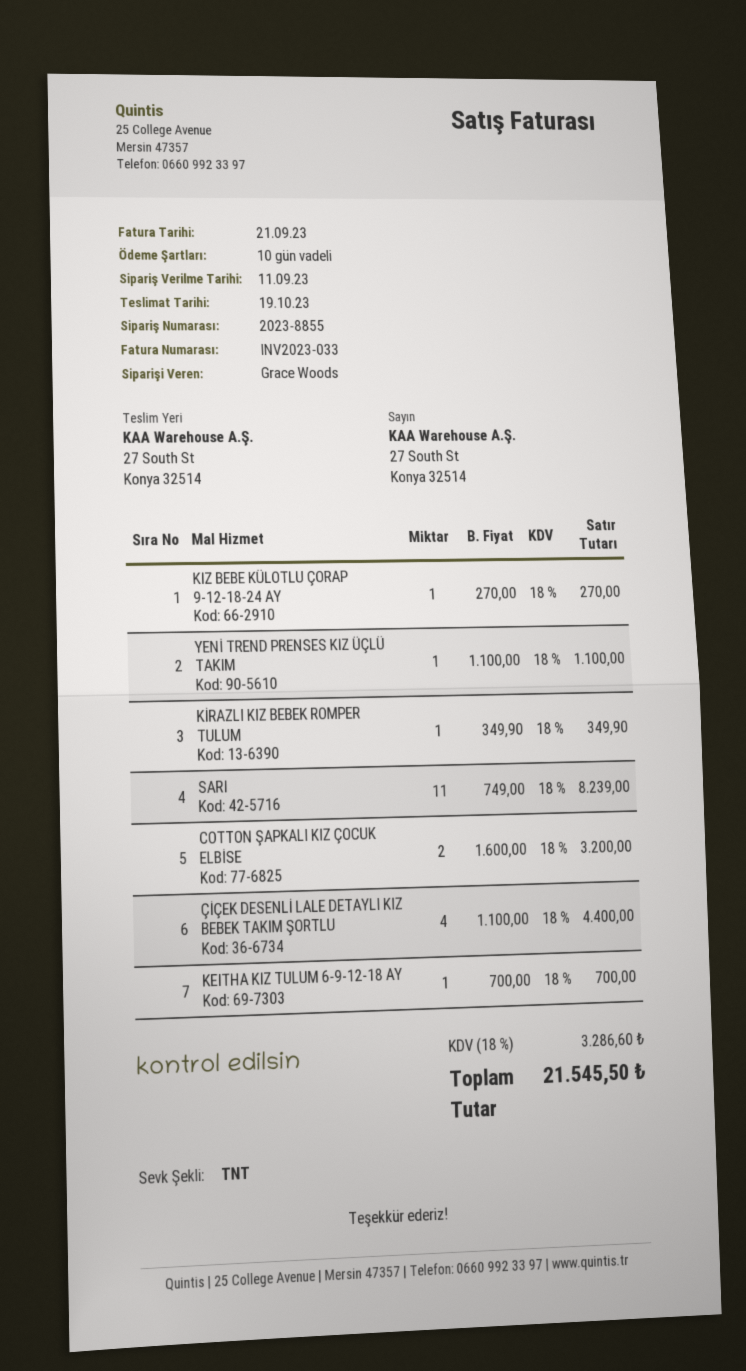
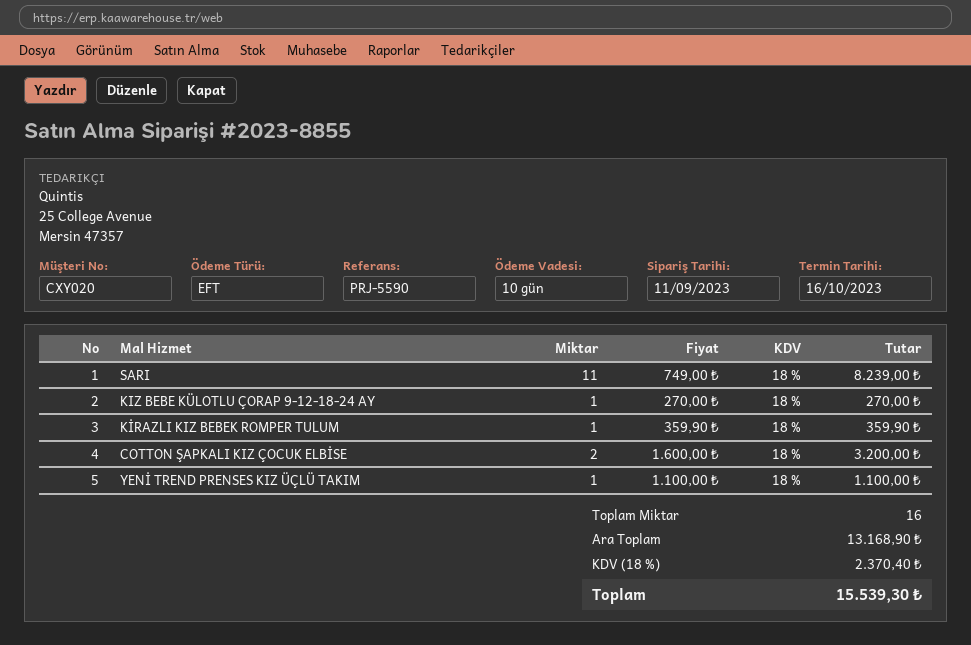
delivery date: 2023-10-19 -> 2023-10-16
KİRAZLI KIZ BEBEK ROMPER TULUM: 1 x 349.90 = 349.90 -> 1 x 359.90 = 359.90
ÇİÇEK DESENLİ LALE DETAYLI KIZ BEBEK TAKIM ŞORTLU: 4 x 1100.00 = 4400.00 -> none
KEITHA KIZ TULUM 6-9-12-18 AY: 1 x 700.00 = 700.00 -> none
tax: 18% = 3286.60 -> 18% = 2370.40
total: 21545.50 -> 15539.30

